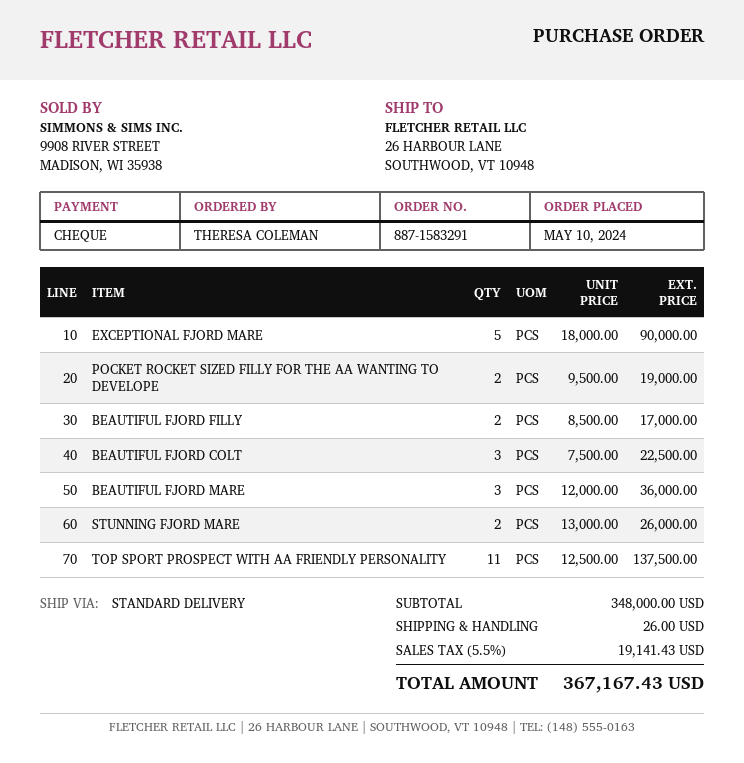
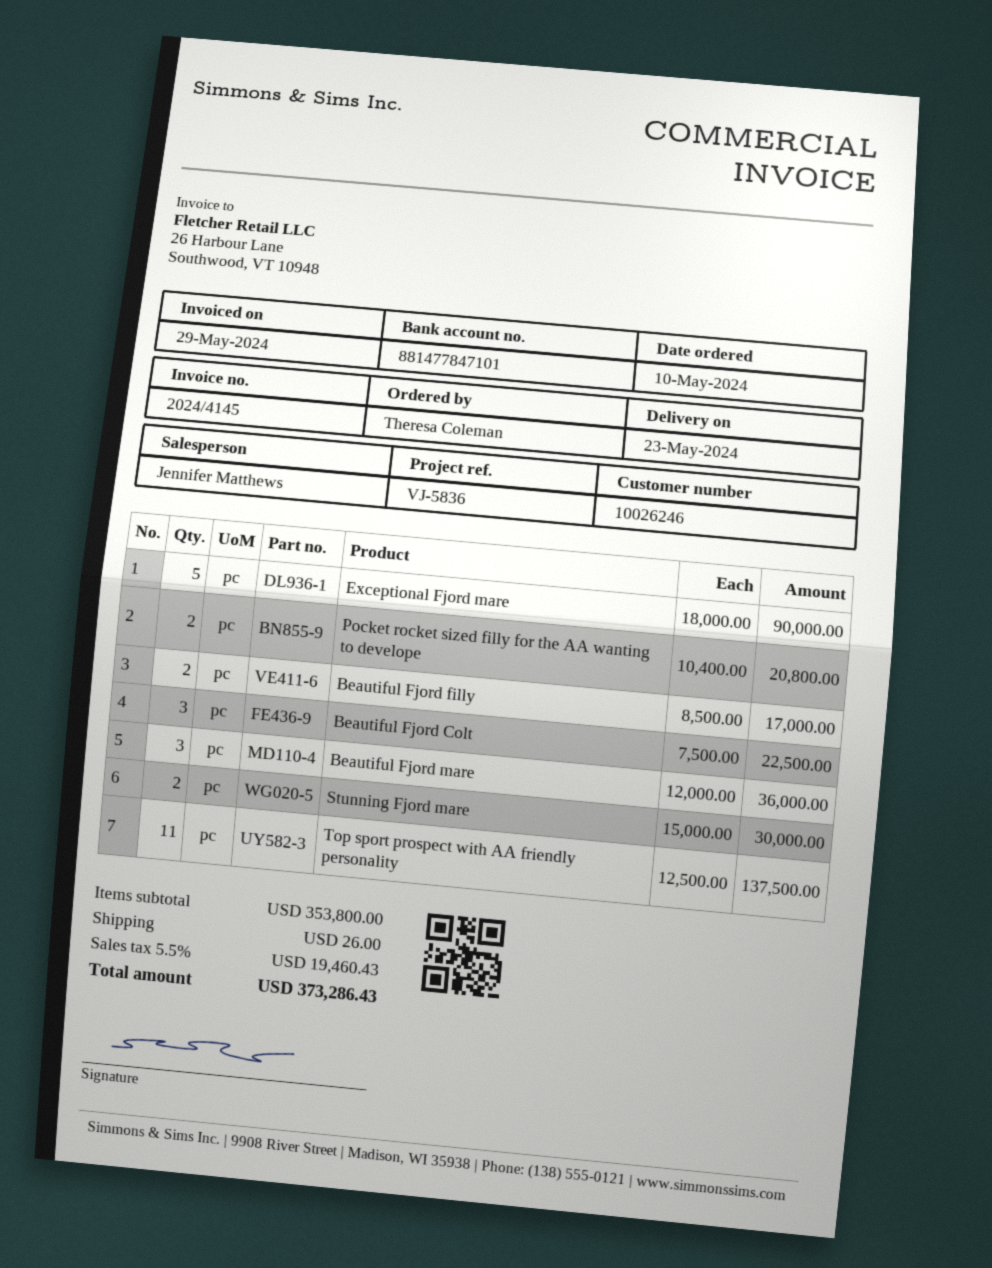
POCKET ROCKET SIZED FILLY FOR THE AA WANTING TO DEVELOPE: 2 x 9500.00 = 19000.00 -> 2 x 10400.00 = 20800.00
STUNNING FJORD MARE: 2 x 13000.00 = 26000.00 -> 2 x 15000.00 = 30000.00
subtotal: 348000.00 -> 353800.00
tax: 5.5% = 19141.43 -> 5.5% = 19460.43
total: 367167.43 -> 373286.43

